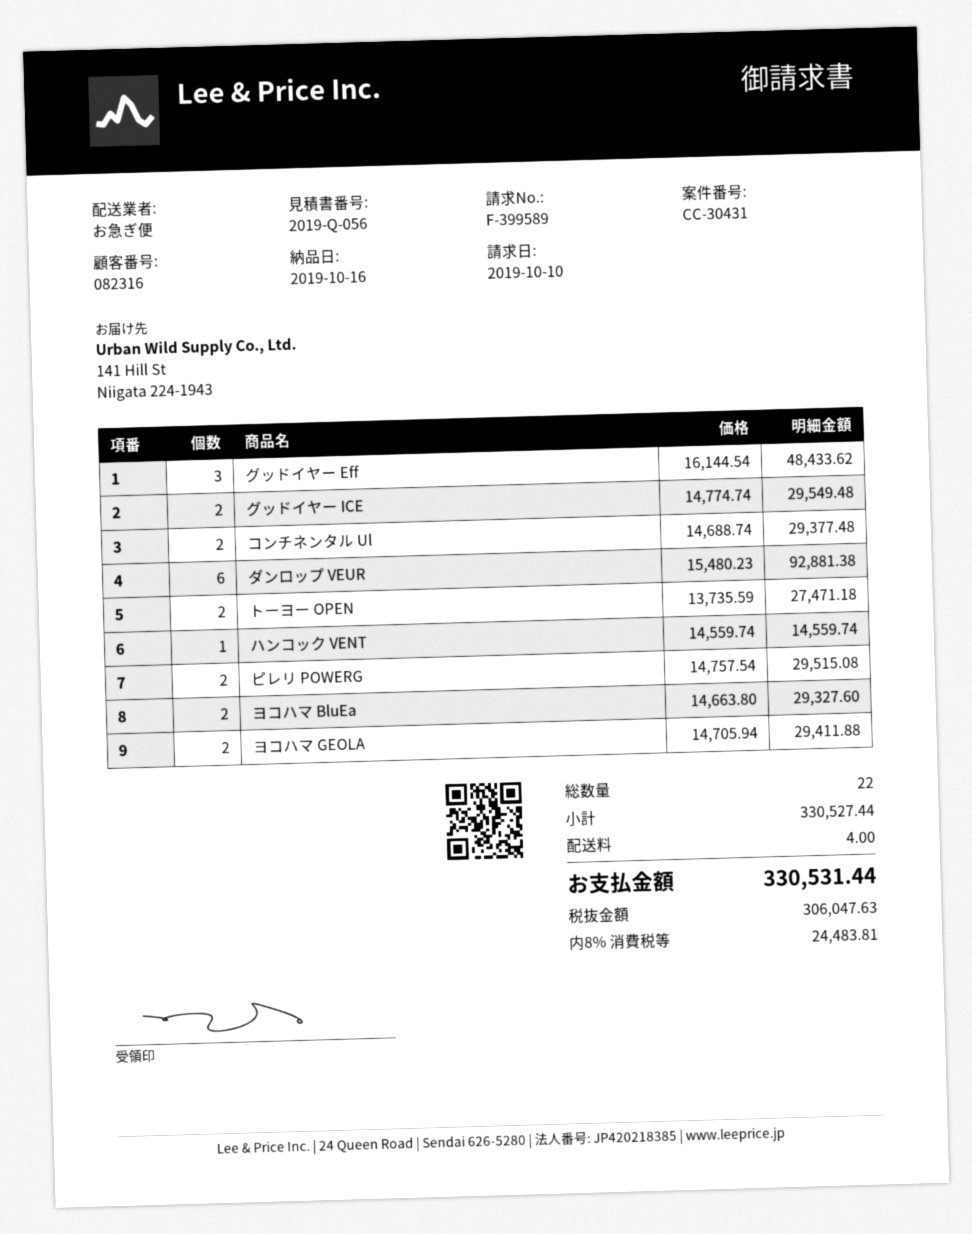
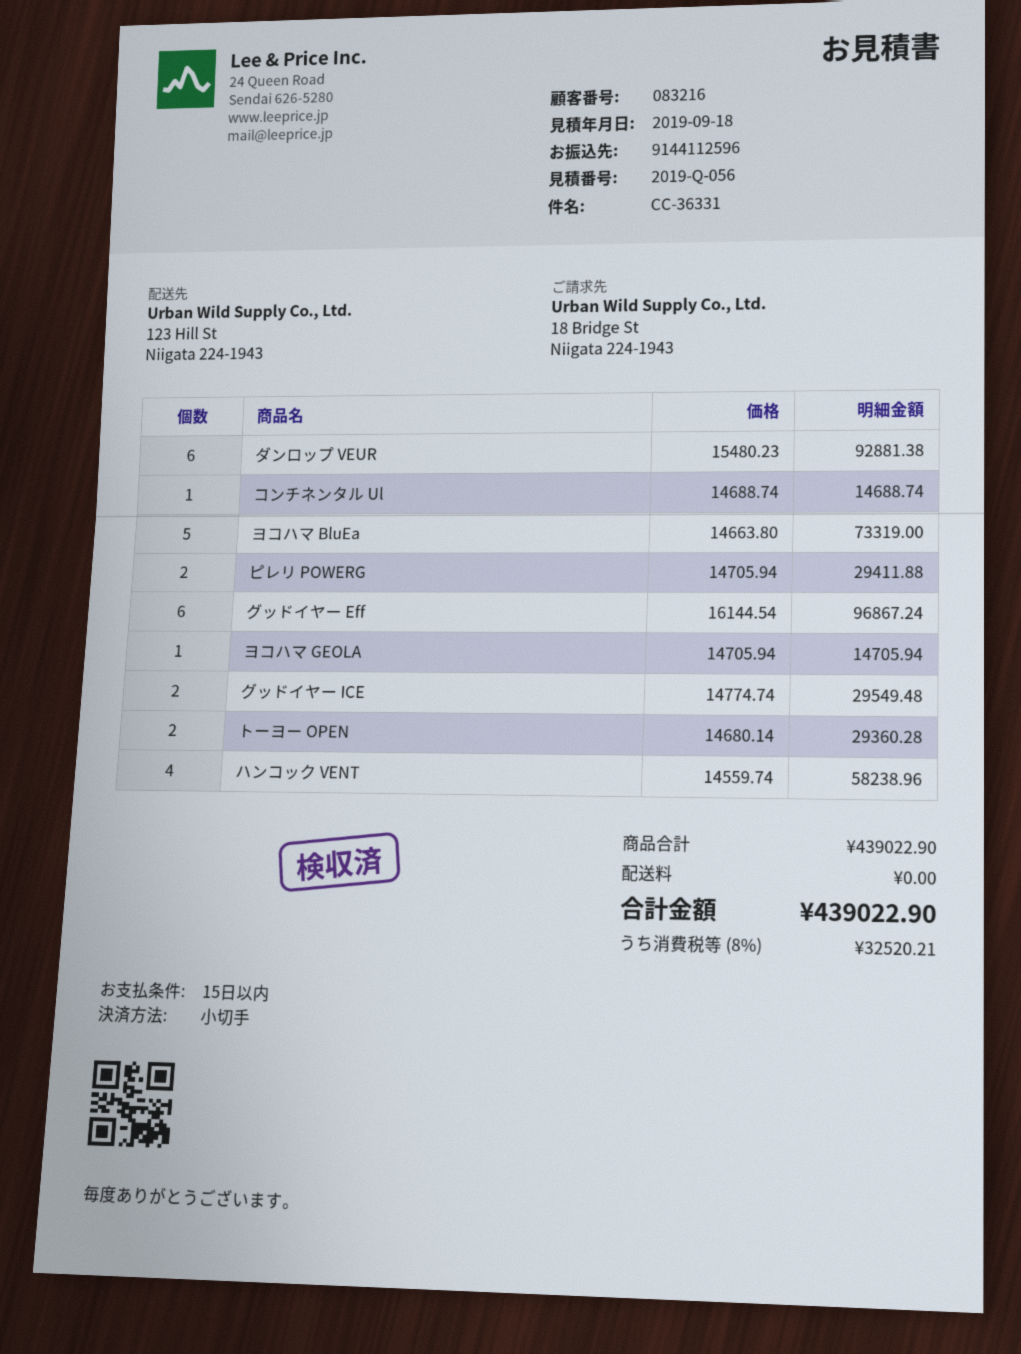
customer number: 082316 -> 083216
reference: CC-30431 -> CC-36331
ship to: 141 Hill St, Niigata 224-1943 -> 123 Hill St, Niigata 224-1943
グッドイヤー Eff: 3 x 16144.54 = 48433.62 -> 6 x 16144.54 = 96867.24
コンチネンタル Ul: 2 x 14688.74 = 29377.48 -> 1 x 14688.74 = 14688.74
トーヨー OPEN: 2 x 13735.59 = 27471.18 -> 2 x 14680.14 = 29360.28
ハンコック VENT: 1 x 14559.74 = 14559.74 -> 4 x 14559.74 = 58238.96
ピレリ POWERG: 2 x 14757.54 = 29515.08 -> 2 x 14705.94 = 29411.88
ヨコハマ BluEa: 2 x 14663.80 = 29327.60 -> 5 x 14663.80 = 73319.00
ヨコハマ GEOLA: 2 x 14705.94 = 29411.88 -> 1 x 14705.94 = 14705.94
subtotal: 330527.44 -> 439022.90
shipping: 4.00 -> 0.00
tax: 8% = 24483.81 -> 8% = 32520.21
total: 330531.44 -> 439022.90

